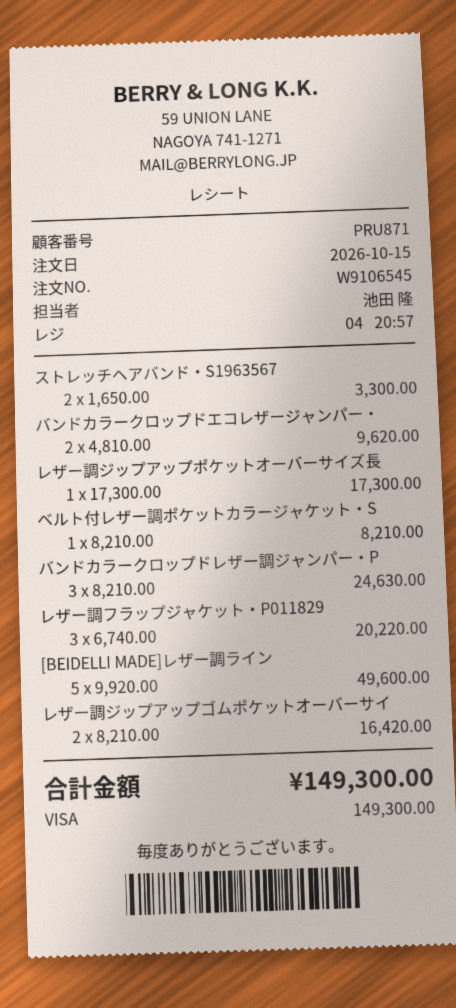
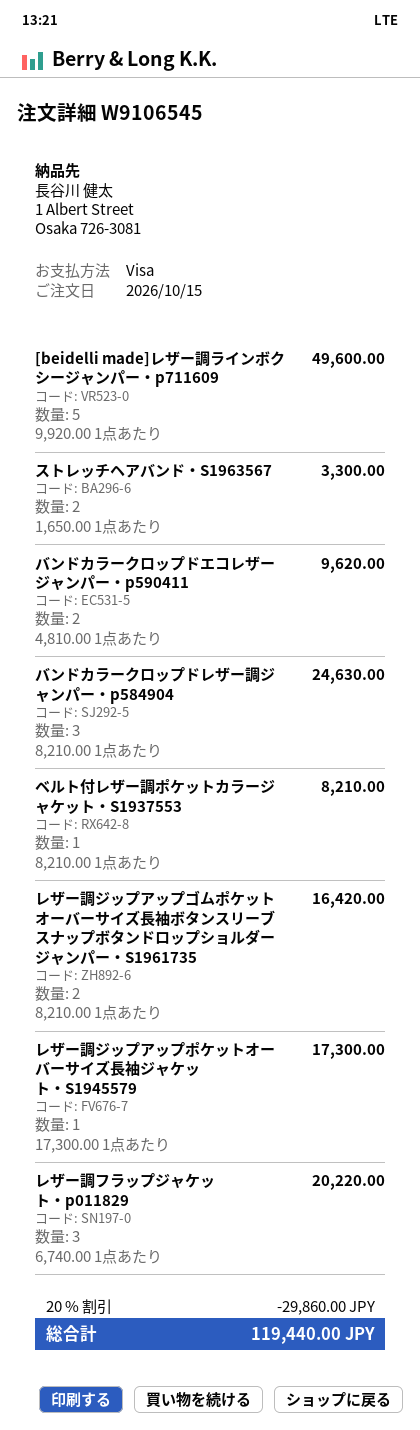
discount: none -> 20% = 29860.00
total: 149300.00 -> 119440.00

